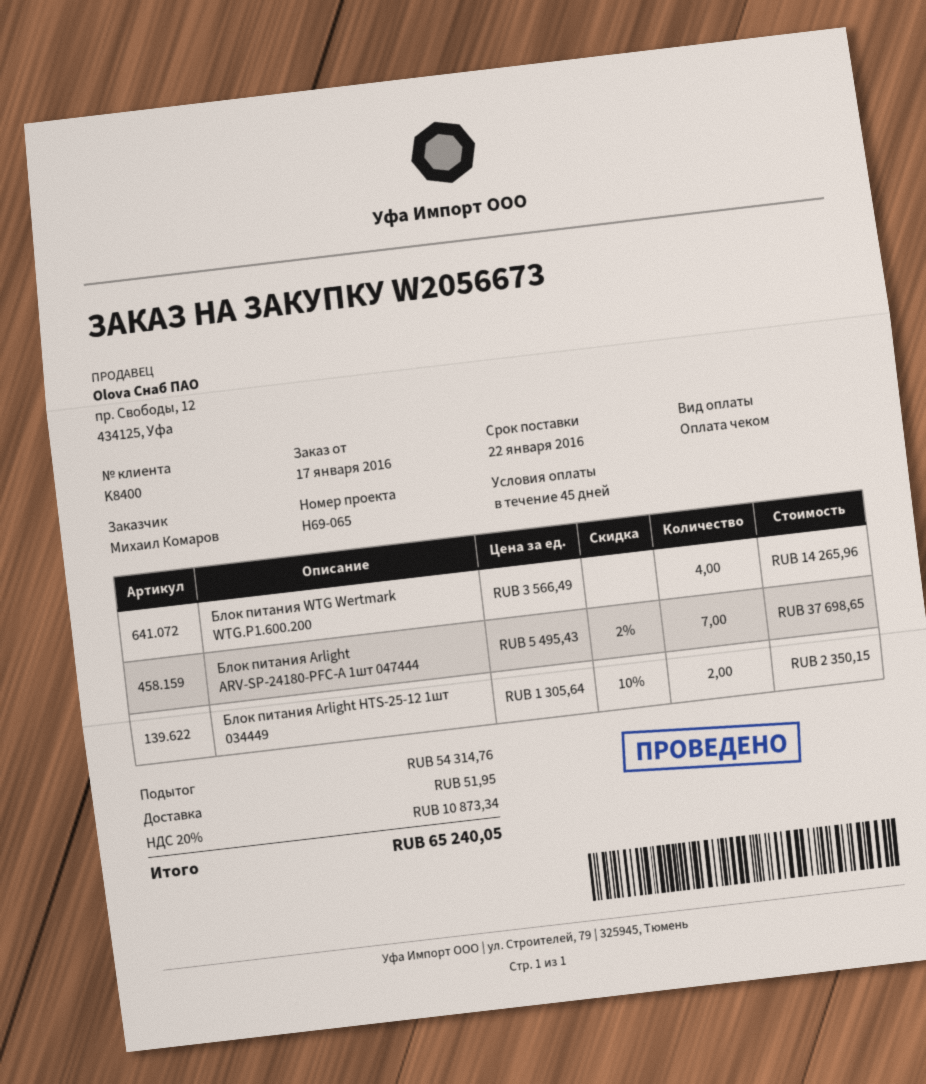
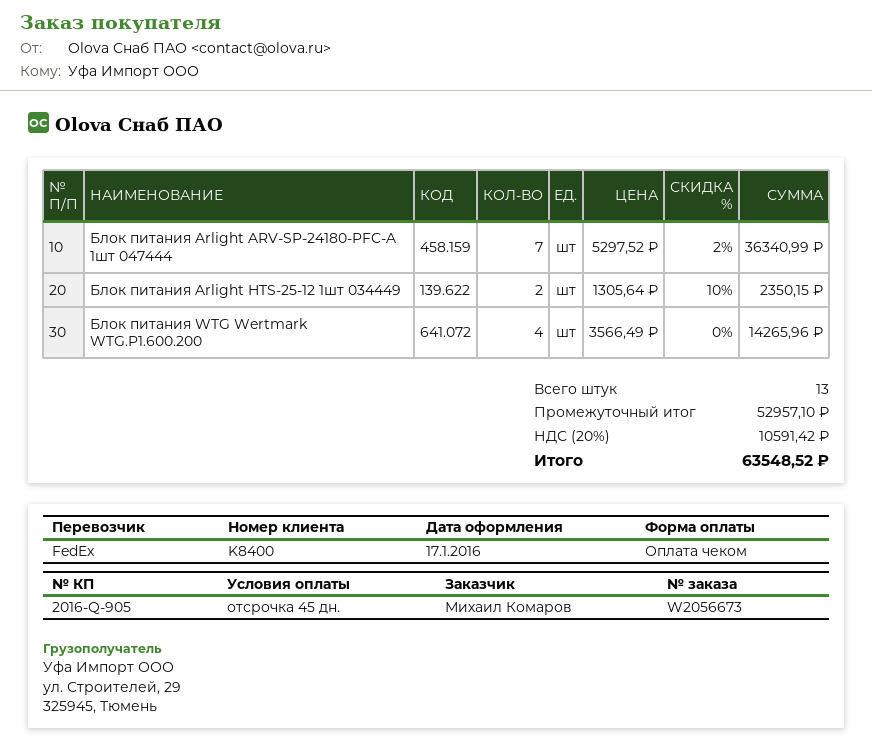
Блок питания Arlight ARV-SP-24180-PFC-A 1шт 047444: 7 x 5495.43 - 2% = 37698.65 -> 7 x 5297.52 - 2% = 36340.99
subtotal: 54314.76 -> 52957.10
shipping: 51.95 -> none
tax: 20% = 10873.34 -> 20% = 10591.42
total: 65240.05 -> 63548.52

